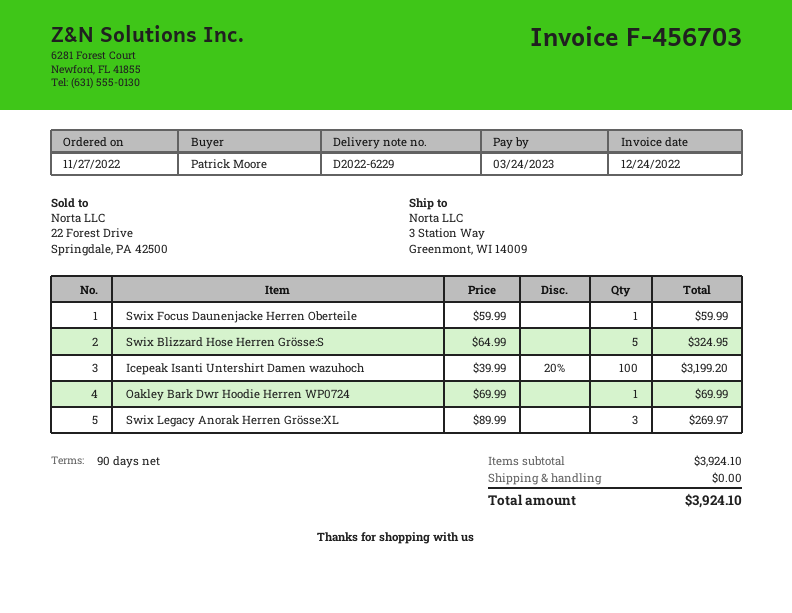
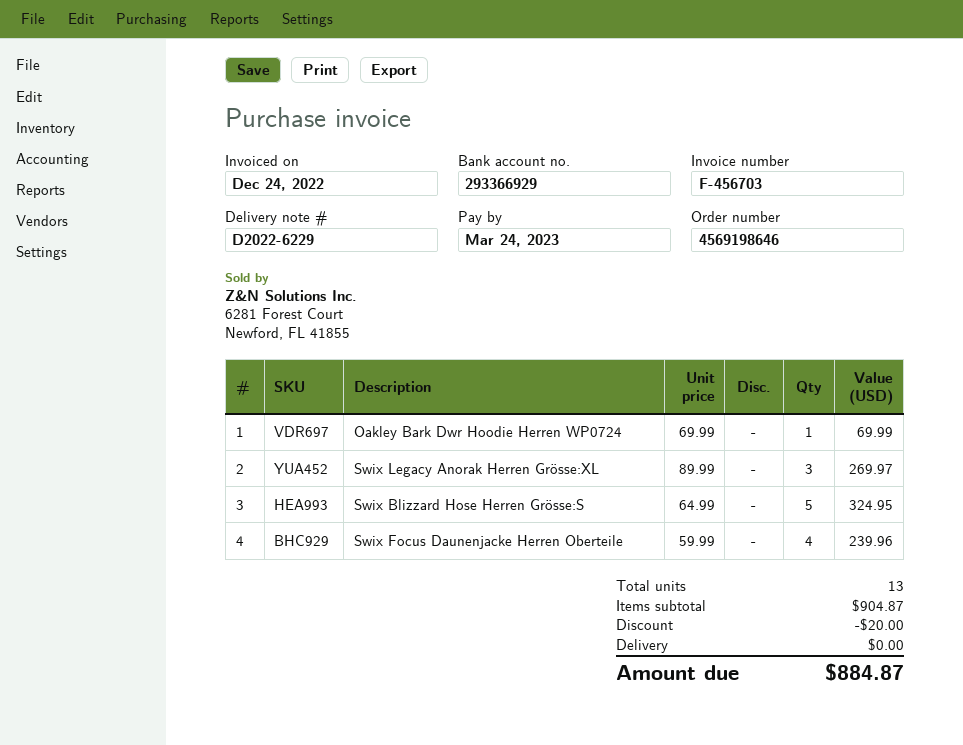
Swix Focus Daunenjacke Herren Oberteile: 1 x 59.99 = 59.99 -> 4 x 59.99 = 239.96
Icepeak Isanti Untershirt Damen wazuhoch: 100 x 39.99 - 20% = 3199.20 -> none
subtotal: 3924.10 -> 904.87
discount: none -> 20.00
total: 3924.10 -> 884.87

